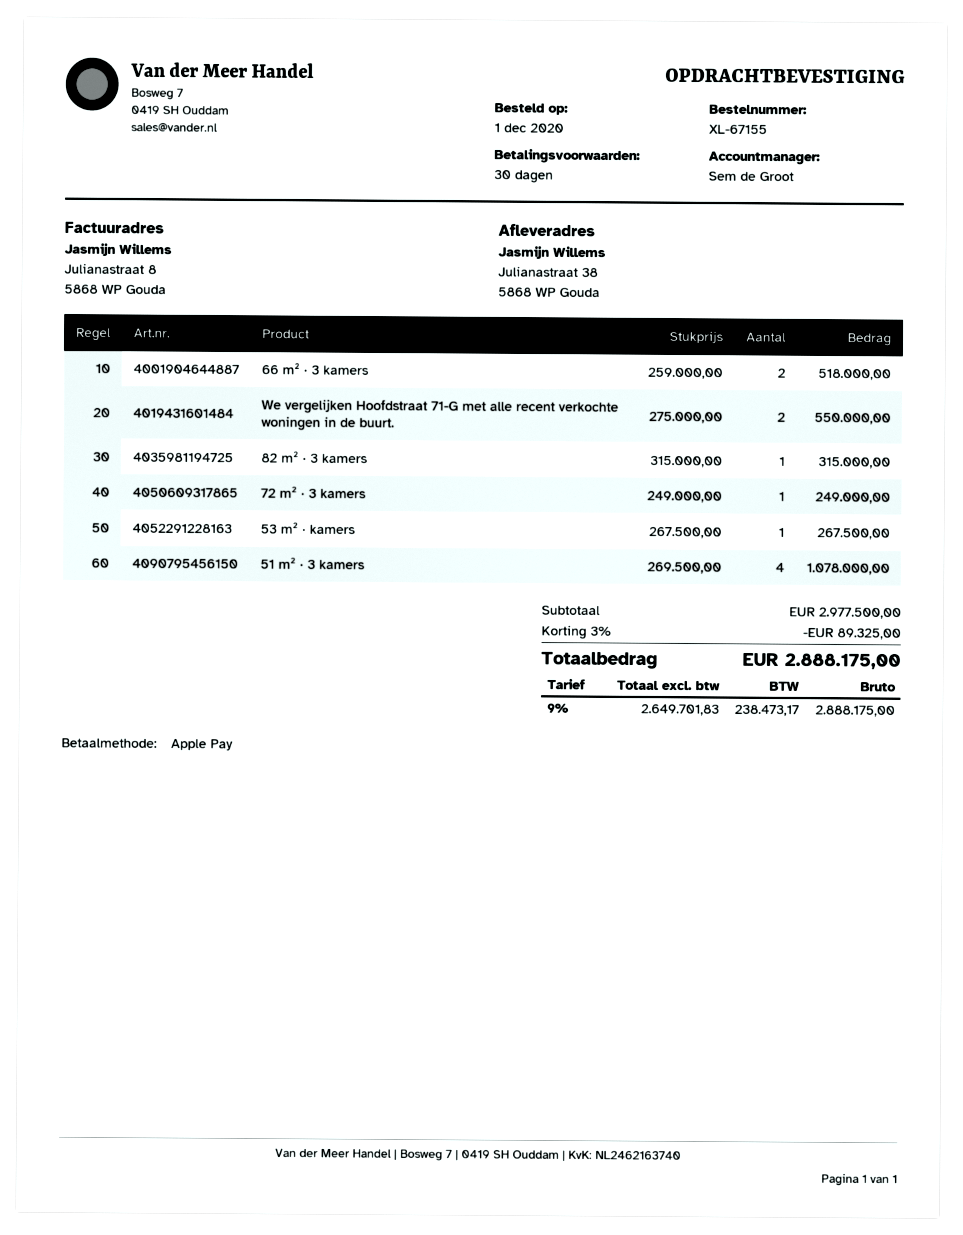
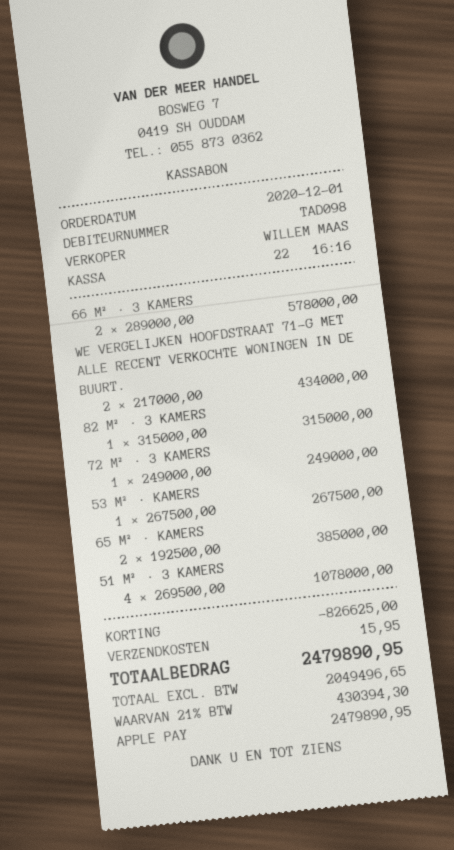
sales rep: Sem de Groot -> WILLEM MAAS
66 m² · 3 kamers: 2 x 259000.00 = 518000.00 -> 2 x 289000.00 = 578000.00
We vergelijken Hoofdstraat 71-G met alle recent verkochte woningen in de buurt.: 2 x 275000.00 = 550000.00 -> 2 x 217000.00 = 434000.00
65 M² · KAMERS: none -> 2 x 192500.00 = 385000.00
discount: 89325.00 -> 826625.00
shipping: none -> 15.95
net: 2649701.83 -> 2049496.65
tax: 9% = 238473.17 -> 21% = 430394.30
total: 2888175.00 -> 2479890.95

